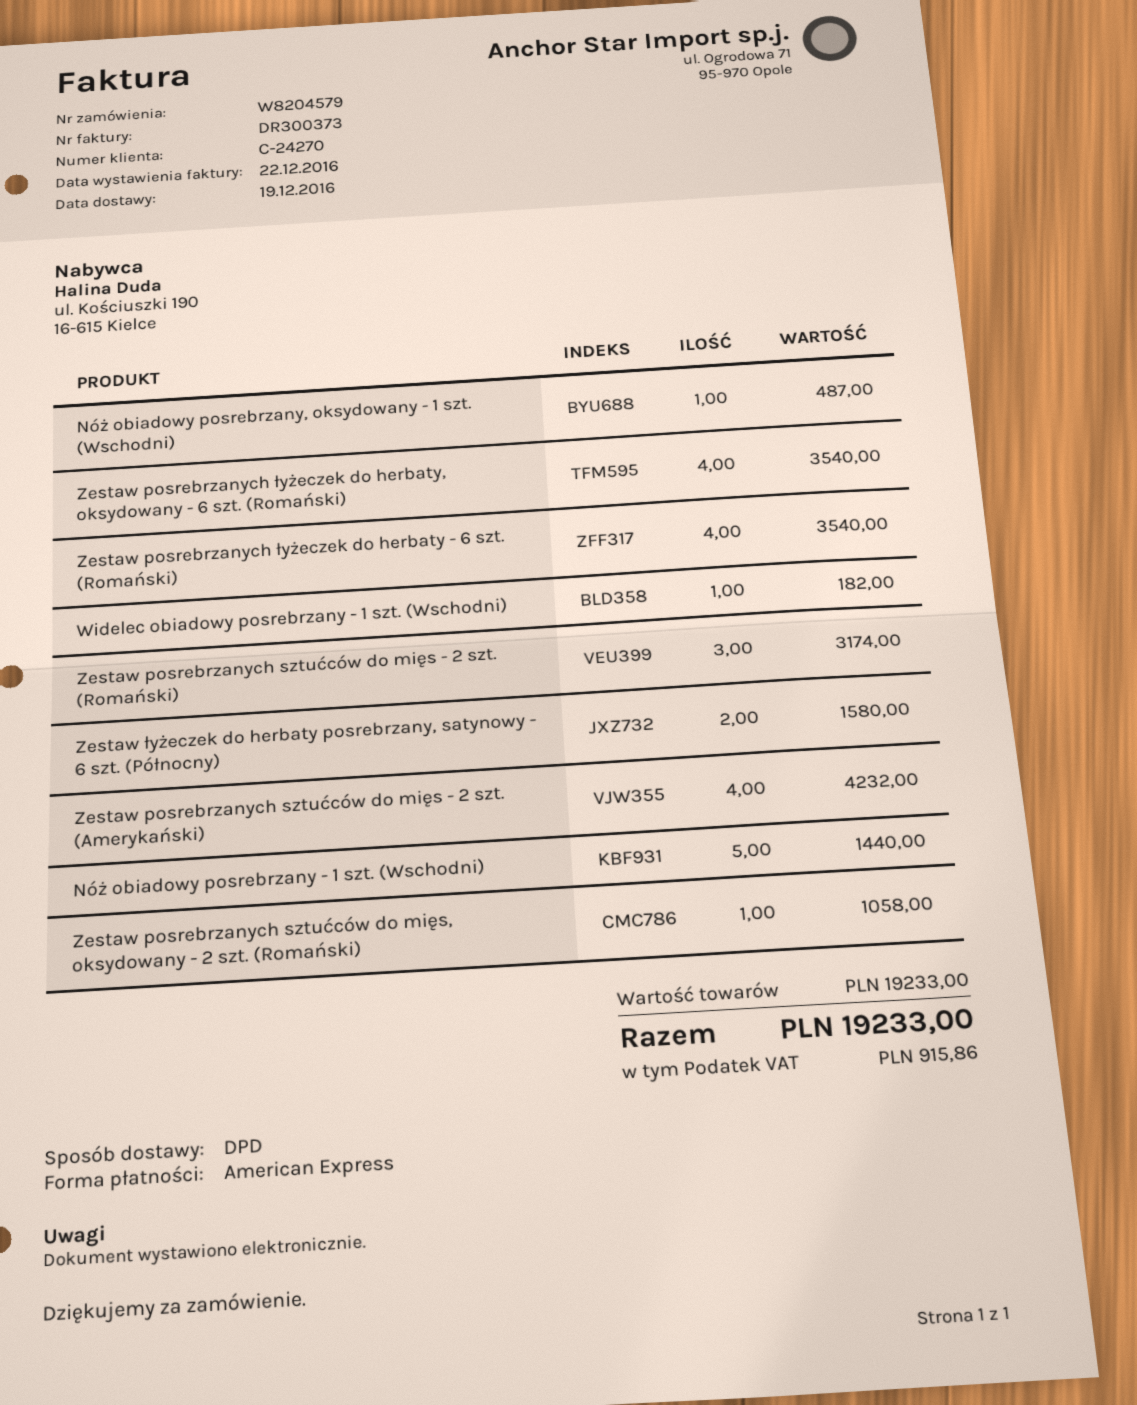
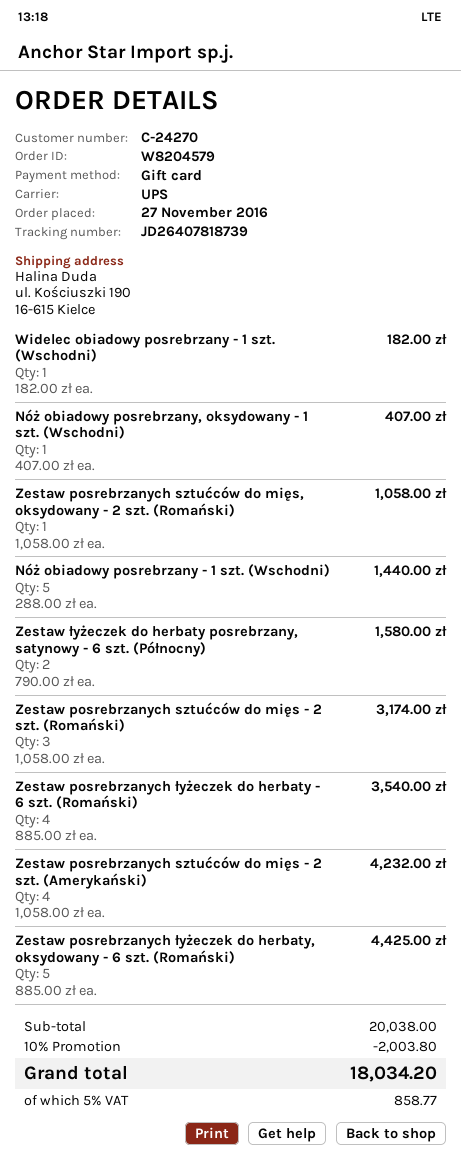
payment method: American Express -> gift card
shipping method: DPD -> UPS
Nóż obiadowy posrebrzany, oksydowany - 1 szt. (Wschodni): 1 for 487.00 -> 1 for 407.00
Zestaw posrebrzanych łyżeczek do herbaty, oksydowany - 6 szt. (Romański): 4 for 3540.00 -> 5 for 4425.00
subtotal: 19233.00 -> 20038.00
discount: none -> 10% = 2003.80
tax: 915.86 -> 858.77
total: 19233.00 -> 18034.20

